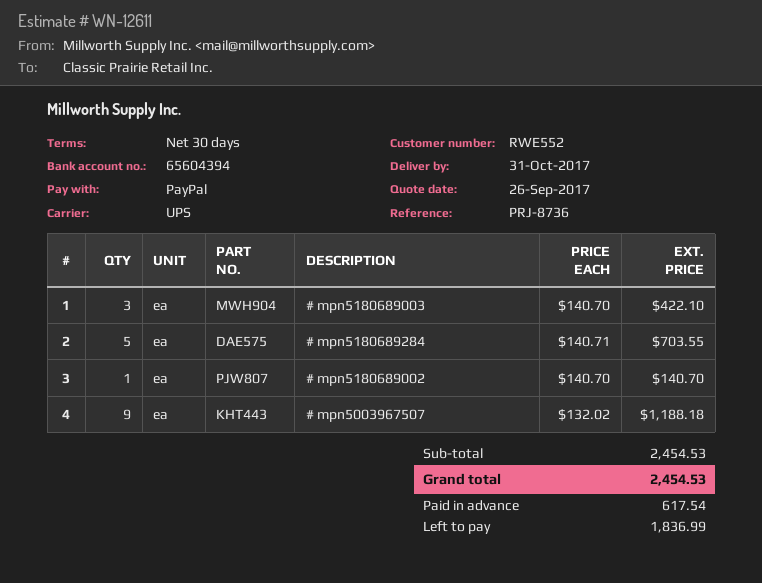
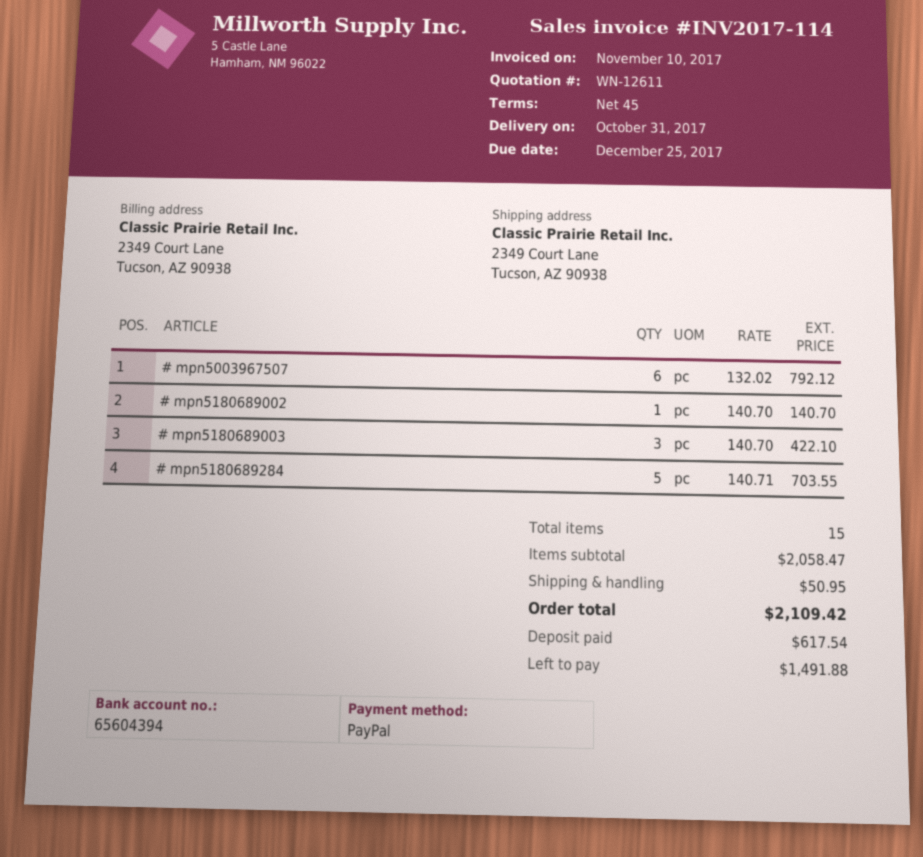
payment terms: 30 days -> 45 days
# mpn5003967507: 9 x 132.02 = 1188.18 -> 6 x 132.02 = 792.12
subtotal: 2454.53 -> 2058.47
shipping: none -> 50.95
total: 2454.53 -> 2109.42
balance: 1836.99 -> 1491.88

